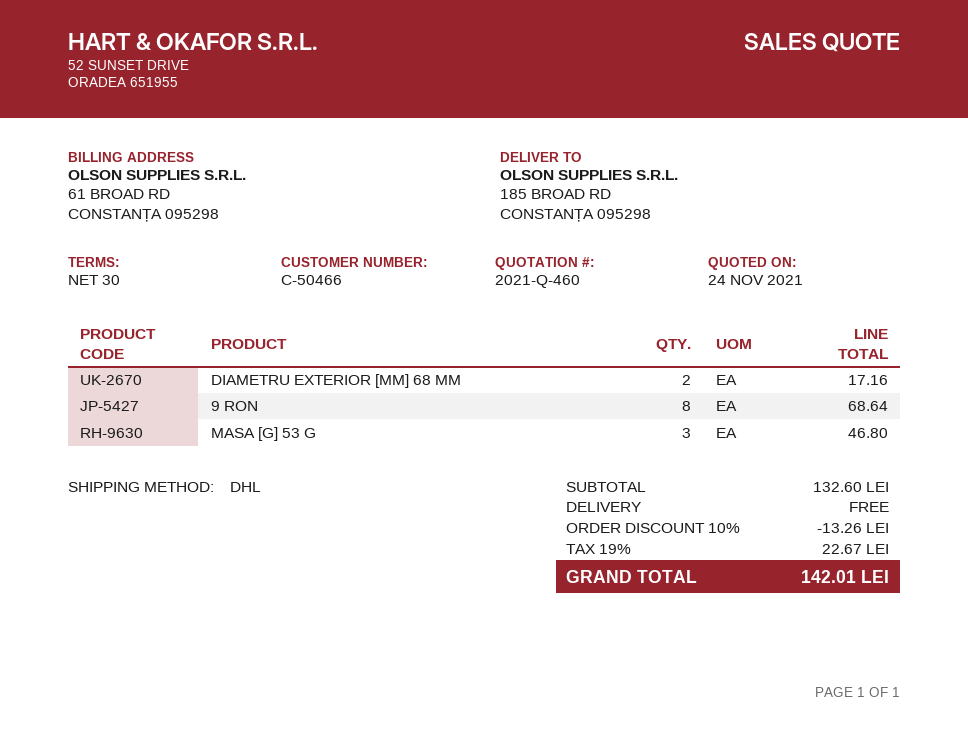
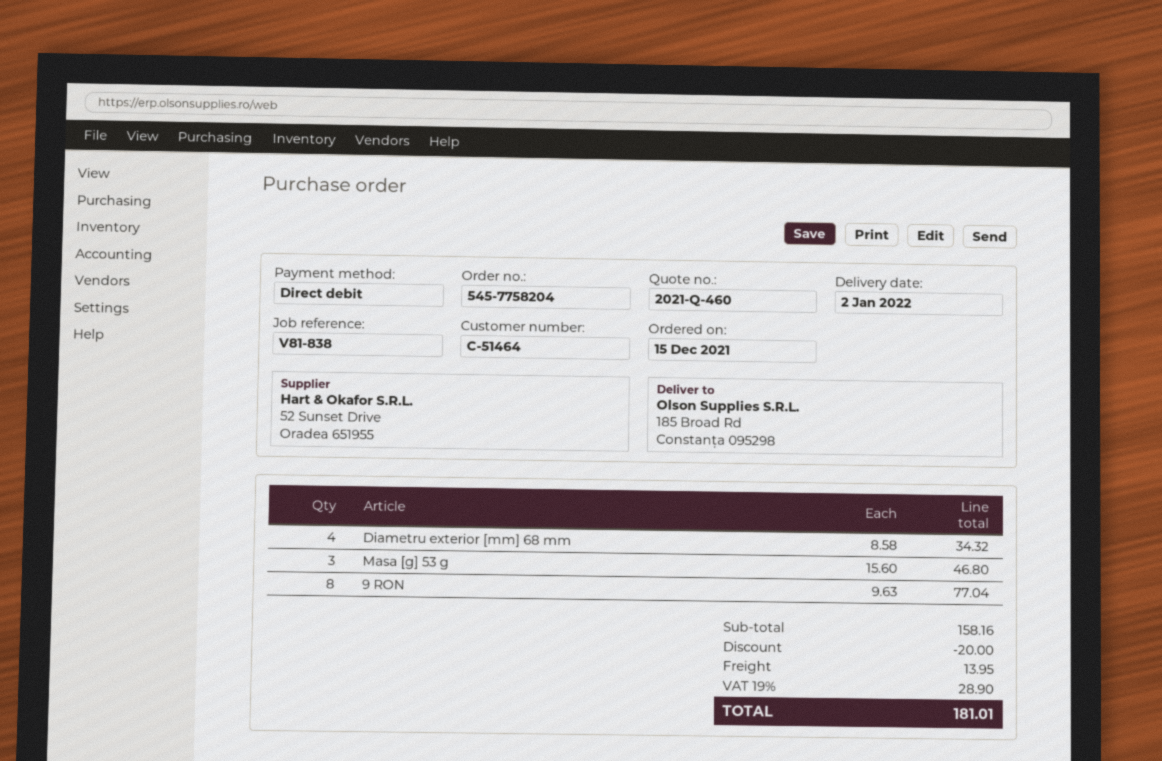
customer number: C-50466 -> C-51464
DIAMETRU EXTERIOR [MM] 68 MM: 2 for 17.16 -> 4 for 34.32
9 RON: 8 for 68.64 -> 8 for 77.04
subtotal: 132.60 -> 158.16
discount: 13.26 -> 20.00
shipping: 0.00 -> 13.95
tax: 19% = 22.67 -> 19% = 28.90
total: 142.01 -> 181.01

